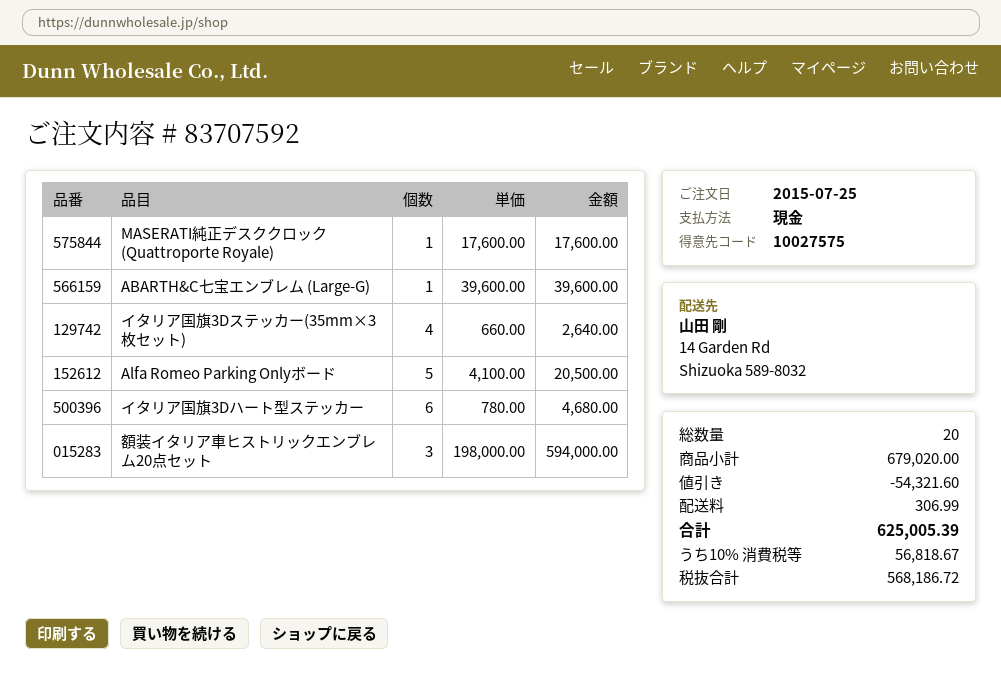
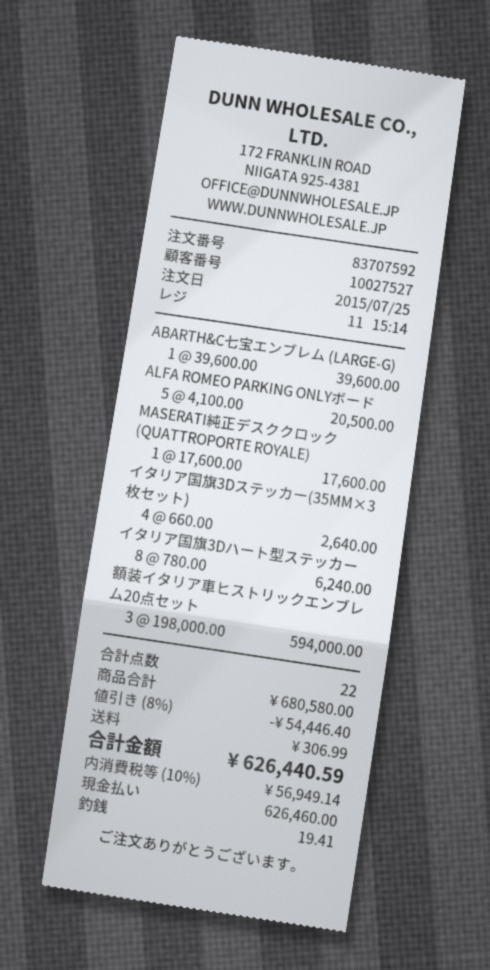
customer number: 10027575 -> 10027527
イタリア国旗3Dハート型ステッカー: 6 x 780.00 = 4680.00 -> 8 x 780.00 = 6240.00
total quantity: 20 -> 22
subtotal: 679020.00 -> 680580.00
discount: 54321.60 -> 54446.40
tax: 10% = 56818.67 -> 10% = 56949.14
total: 625005.39 -> 626440.59

